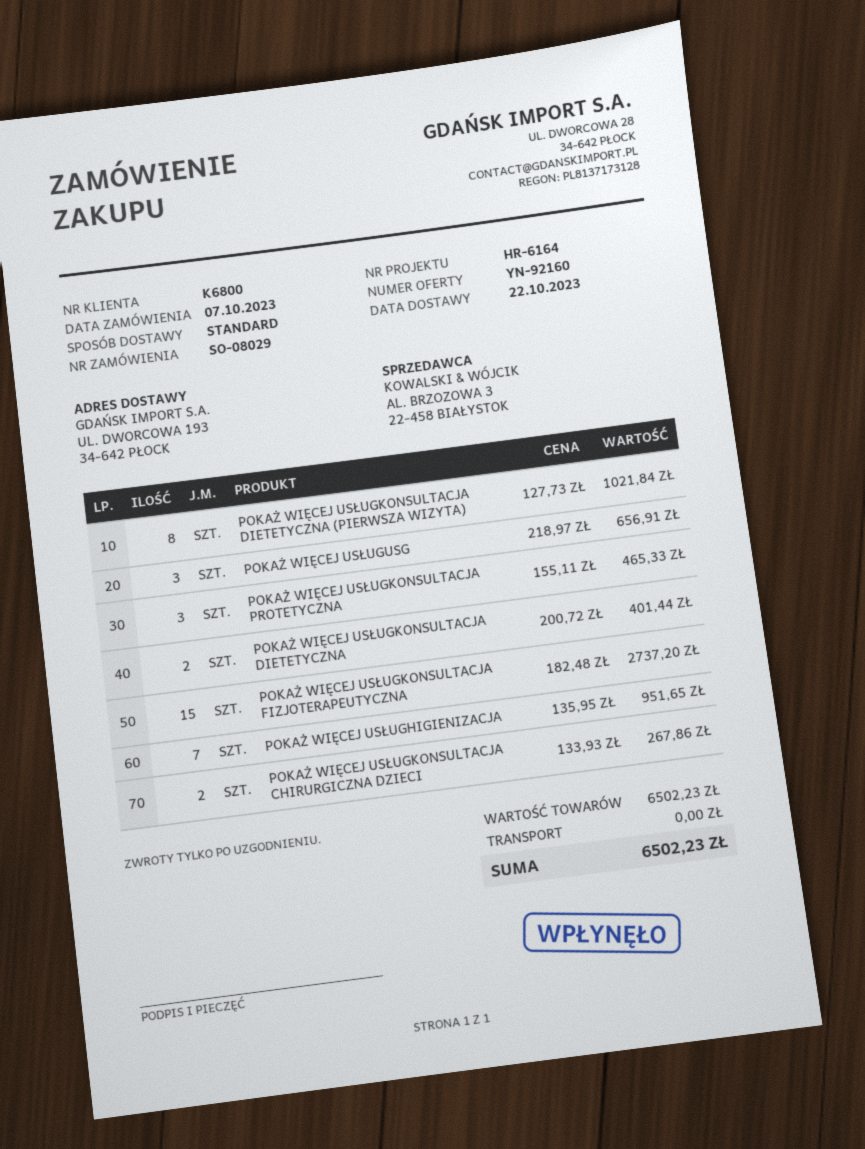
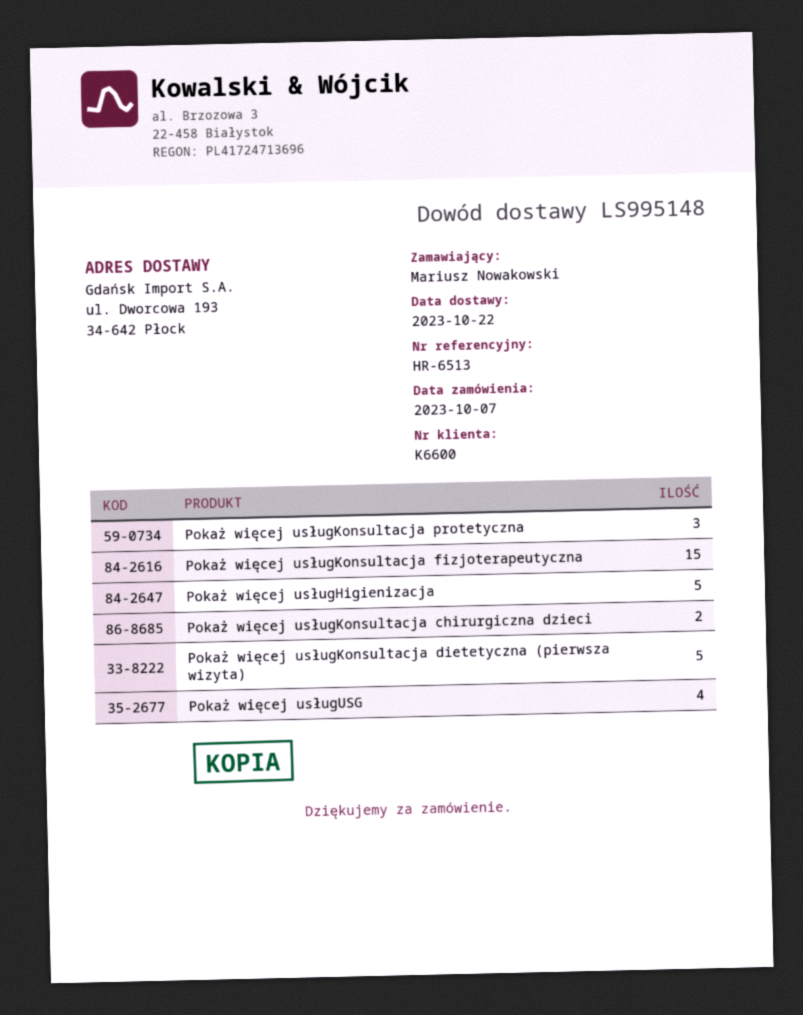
customer number: K6800 -> K6600
reference: HR-6164 -> HR-6513
POKAŻ WIĘCEJ USŁUGKONSULTACJA DIETETYCZNA (PIERWSZA WIZYTA): 8 -> 5
POKAŻ WIĘCEJ USŁUGUSG: 3 -> 4
POKAŻ WIĘCEJ USŁUGKONSULTACJA DIETETYCZNA: 2 -> none
POKAŻ WIĘCEJ USŁUGHIGIENIZACJA: 7 -> 5

